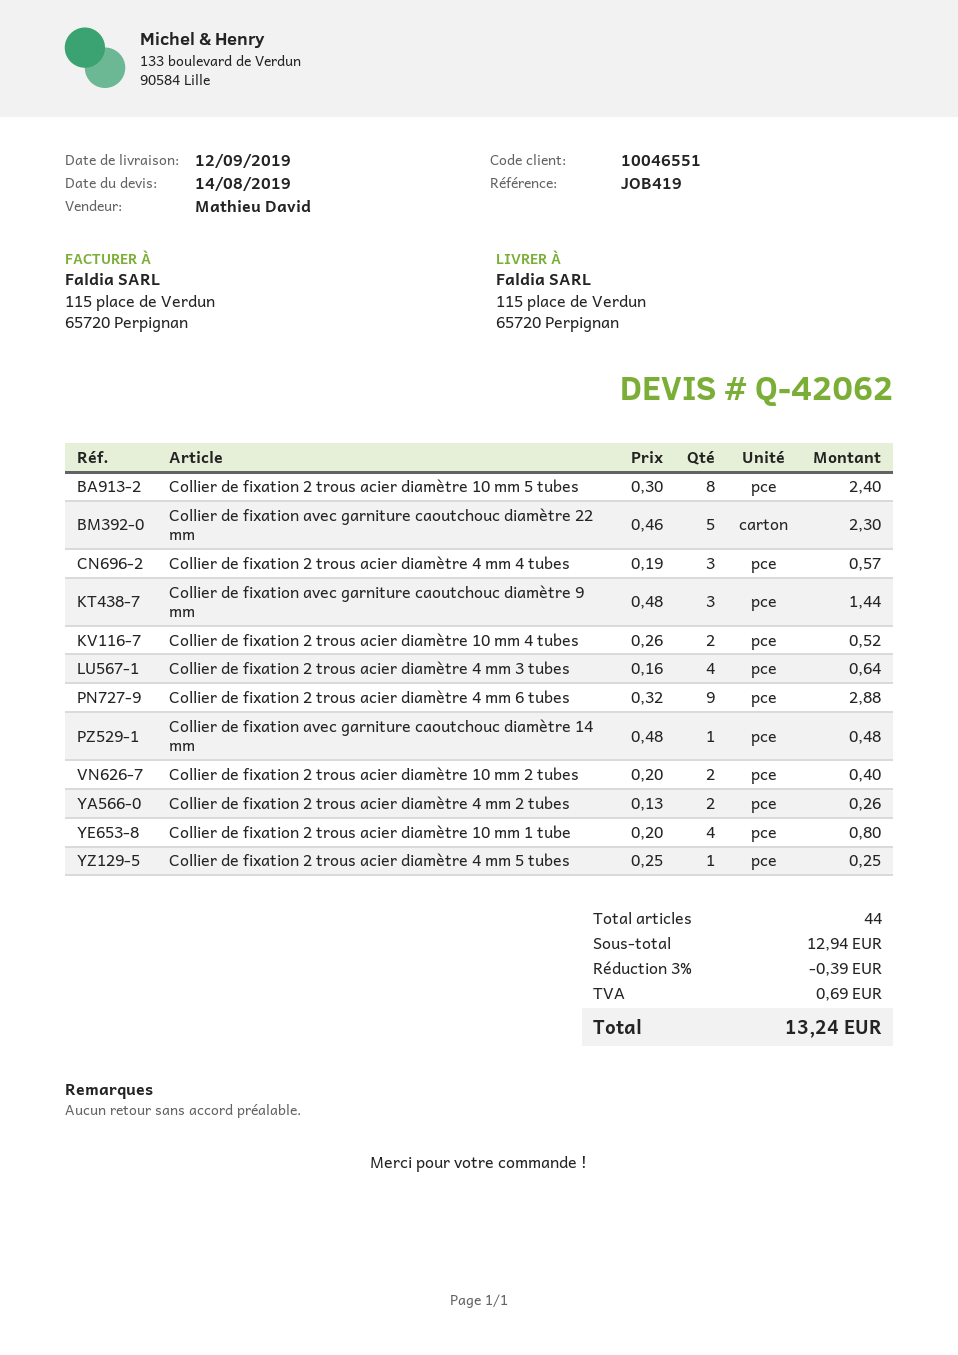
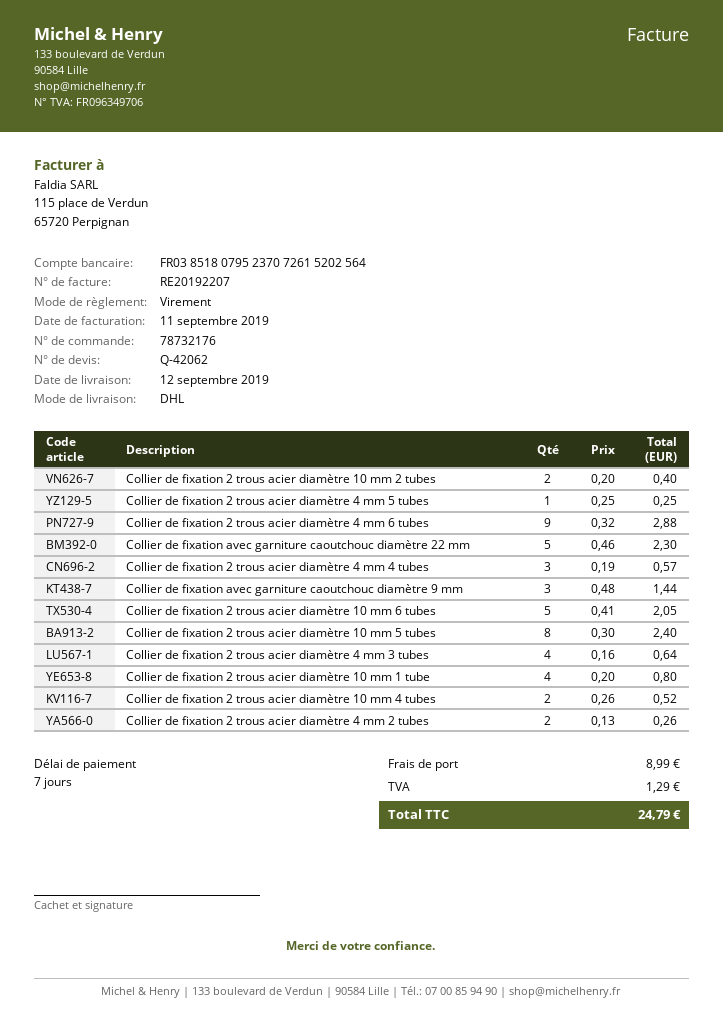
Collier de fixation avec garniture caoutchouc diamètre 14 mm: 1 x 0.48 = 0.48 -> none
Collier de fixation 2 trous acier diamètre 10 mm 6 tubes: none -> 5 x 0.41 = 2.05
discount: 3% = 0.39 -> none
shipping: none -> 8.99
tax: 0.69 -> 1.29
total: 13.24 -> 24.79

